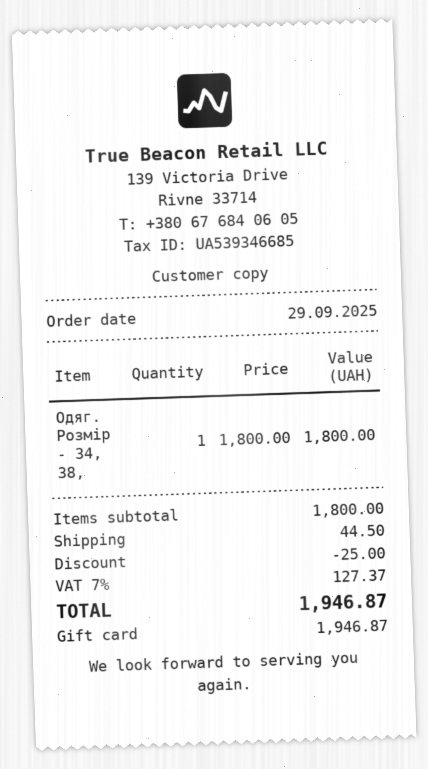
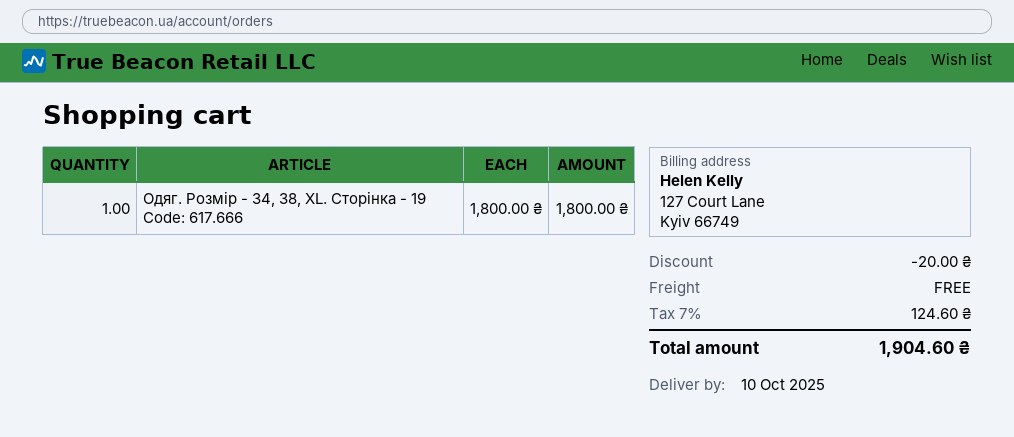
discount: 25.00 -> 20.00
shipping: 44.50 -> 0.00
tax: 7% = 127.37 -> 7% = 124.60
total: 1946.87 -> 1904.60

